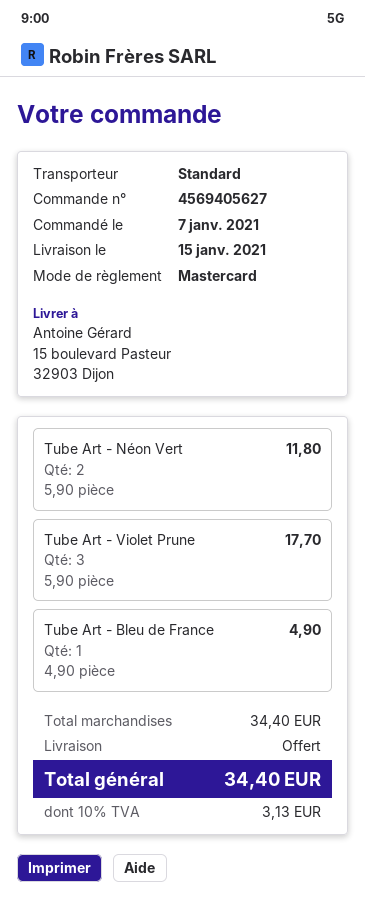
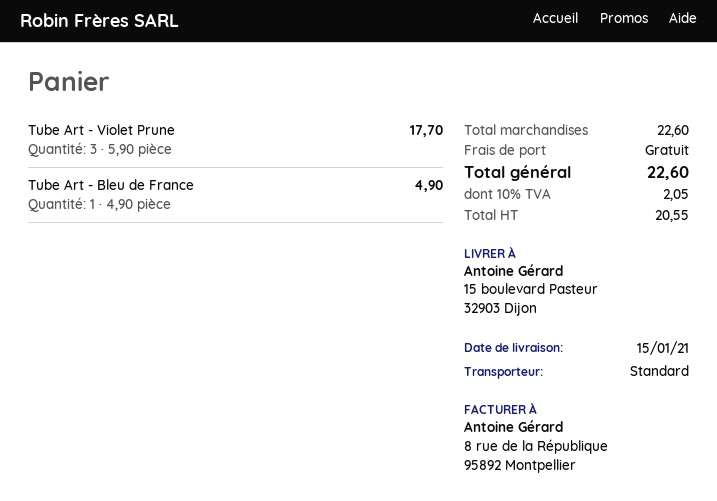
Tube Art - Néon Vert: 2 x 5.90 = 11.80 -> none
subtotal: 34.40 -> 22.60
tax: 10% = 3.13 -> 10% = 2.05
total: 34.40 -> 22.60

